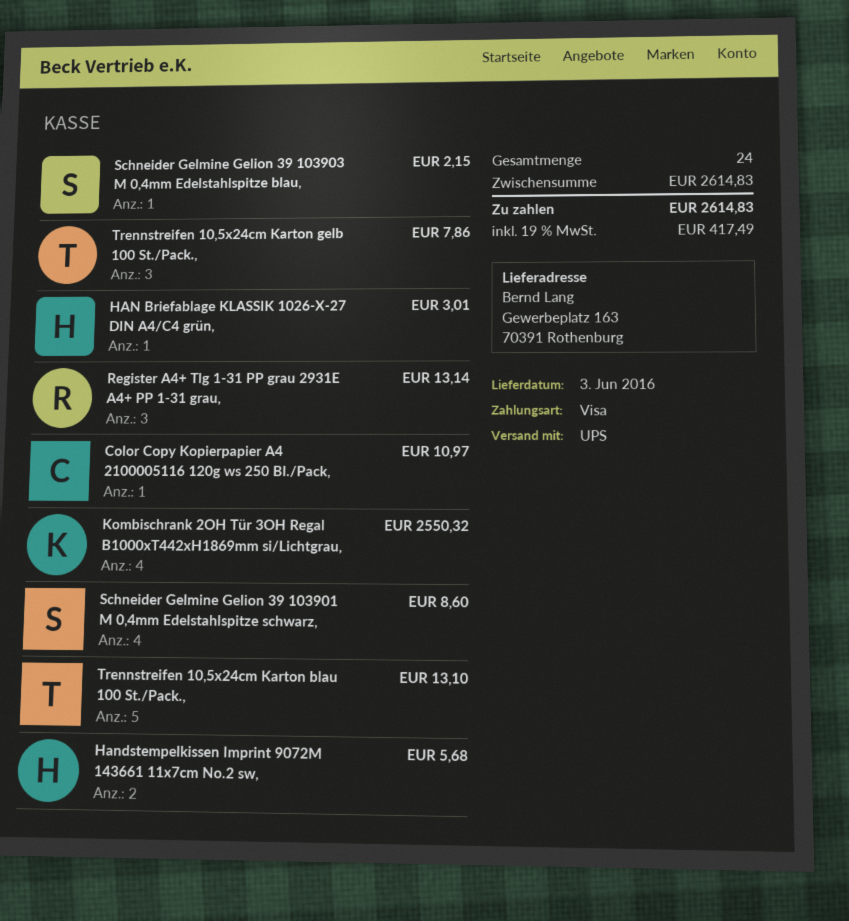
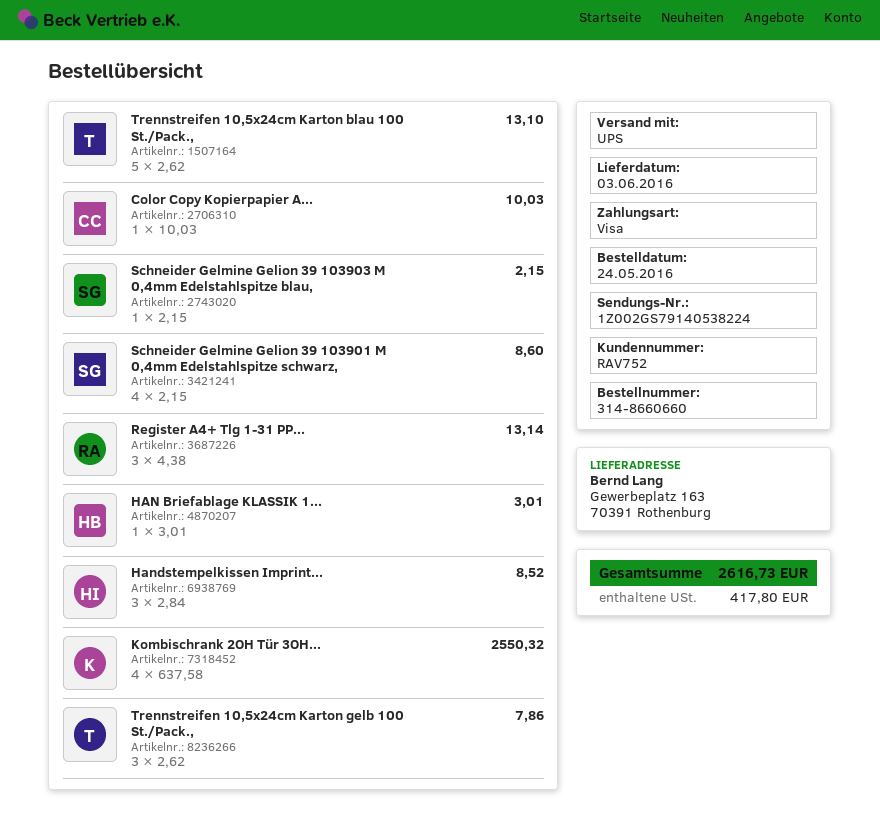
Color Copy Kopierpapier A4 2100005116 120g ws 250 Bl./Pack,: 1 for 10.97 -> 1 for 10.03
Handstempelkissen Imprint 9072M 143661 11x7cm No.2 sw,: 2 for 5.68 -> 3 for 8.52
tax: 417.49 -> 417.80
total: 2614.83 -> 2616.73

